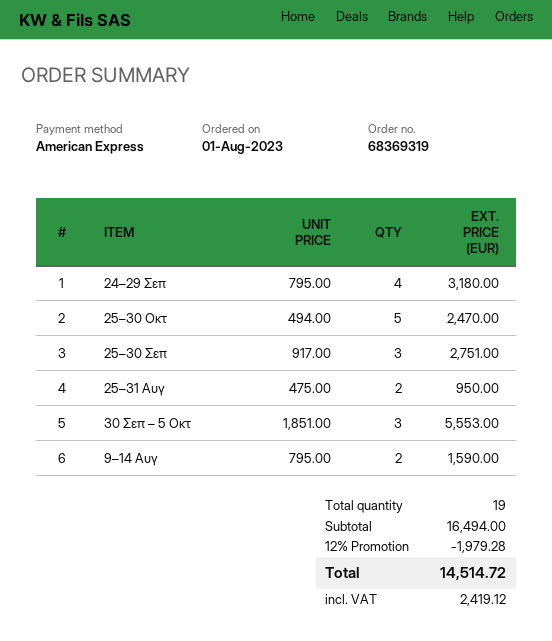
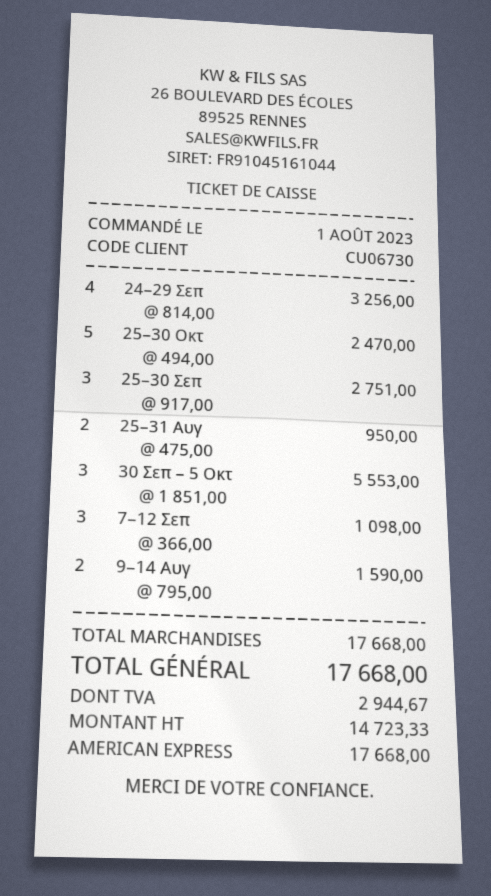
24–29 Σεπ: 4 x 795.00 = 3180.00 -> 4 x 814.00 = 3256.00
7–12 Σεπ: none -> 3 x 366.00 = 1098.00
subtotal: 16494.00 -> 17668.00
discount: 12% = 1979.28 -> none
tax: 2419.12 -> 2944.67
total: 14514.72 -> 17668.00

